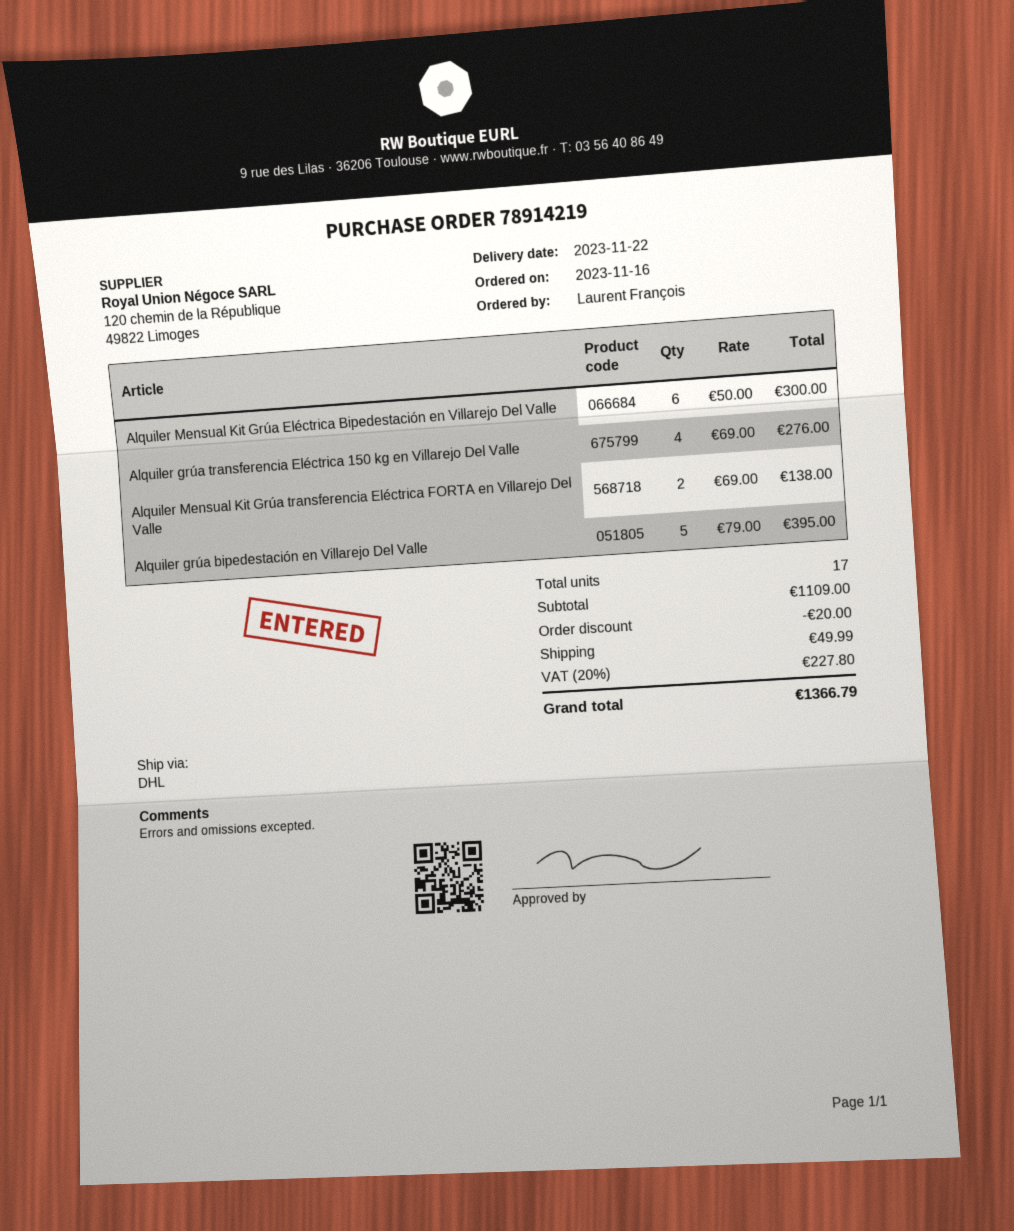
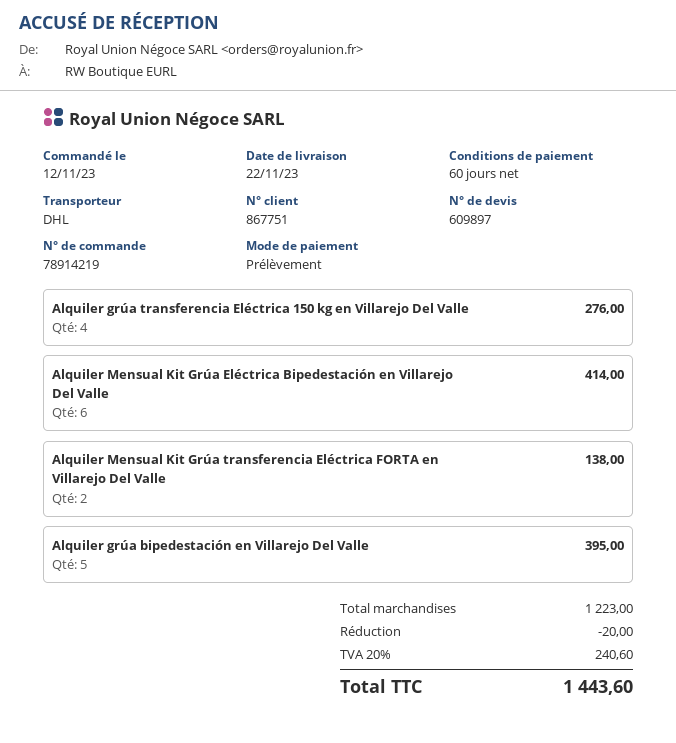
order date: 2023-11-16 -> 2023-11-12
Alquiler Mensual Kit Grúa Eléctrica Bipedestación en Villarejo Del Valle: 6 for 300.00 -> 6 for 414.00
subtotal: 1109.00 -> 1223.00
shipping: 49.99 -> none
tax: 20% = 227.80 -> 20% = 240.60
total: 1366.79 -> 1443.60

